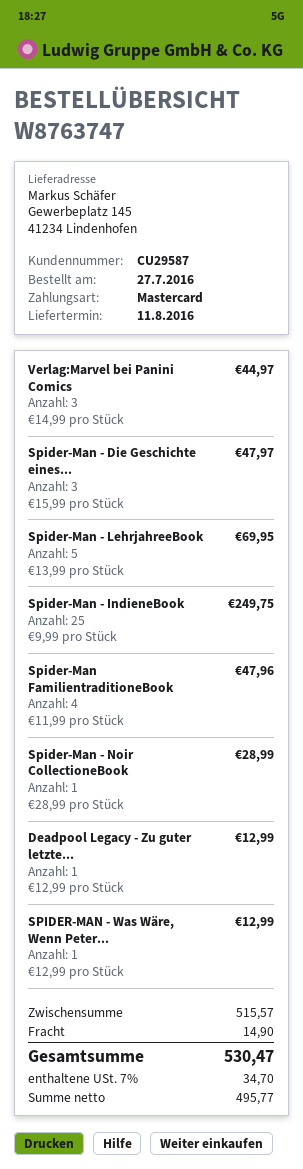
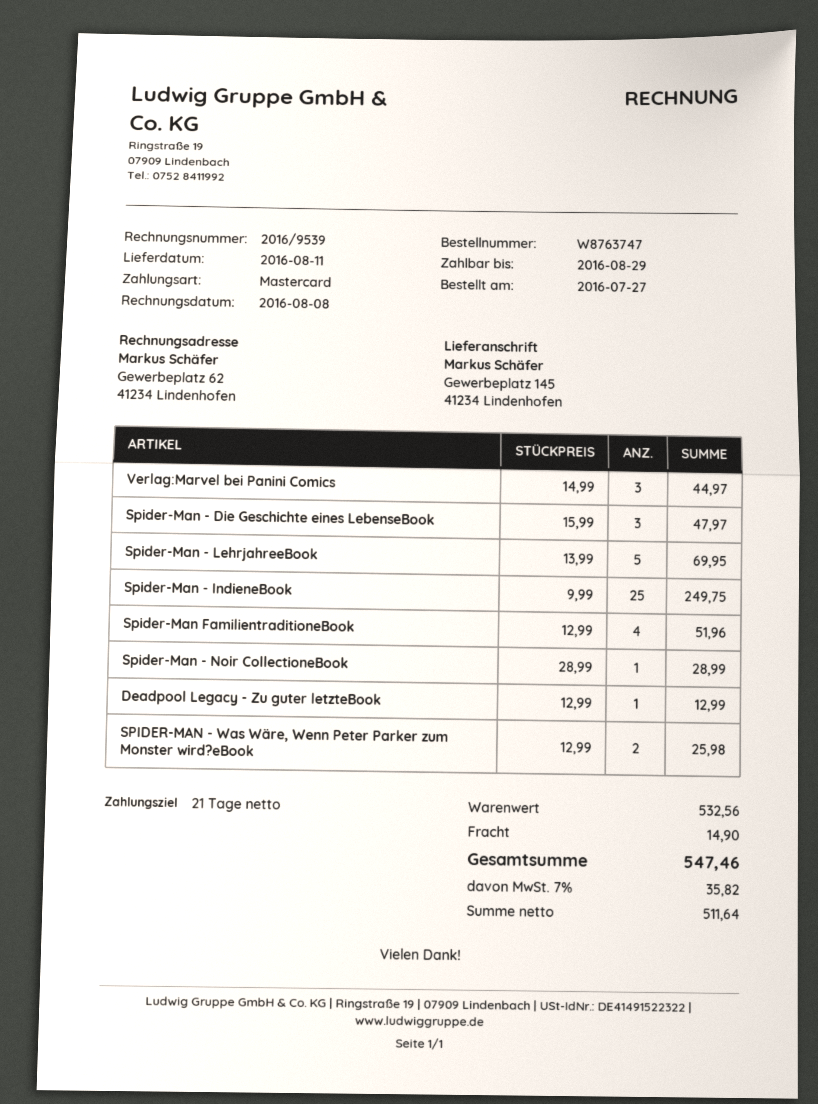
Spider-Man FamilientraditioneBook: 4 x 11.99 = 47.96 -> 4 x 12.99 = 51.96
SPIDER-MAN - Was Wäre, Wenn Peter...: 1 x 12.99 = 12.99 -> 2 x 12.99 = 25.98
subtotal: 515.57 -> 532.56
net: 495.77 -> 511.64
tax: 7% = 34.70 -> 7% = 35.82
total: 530.47 -> 547.46

